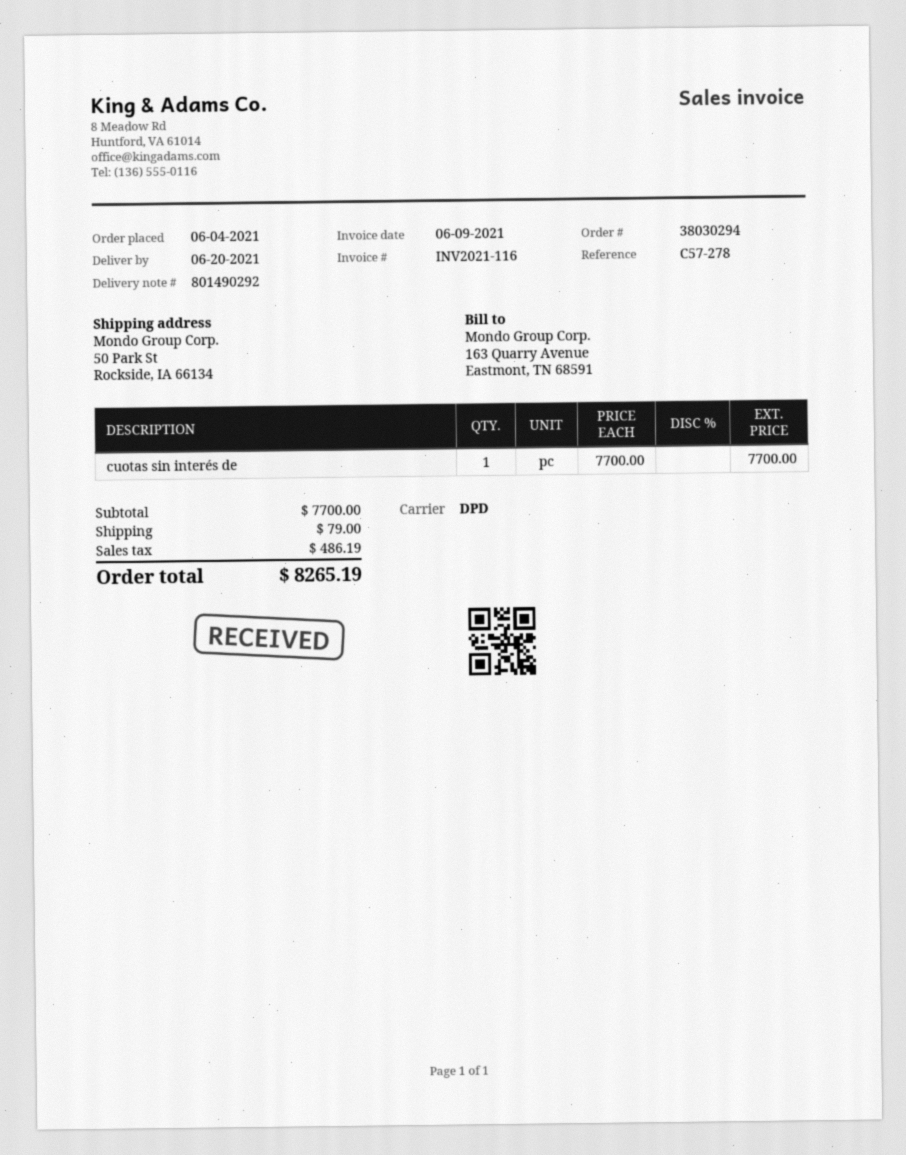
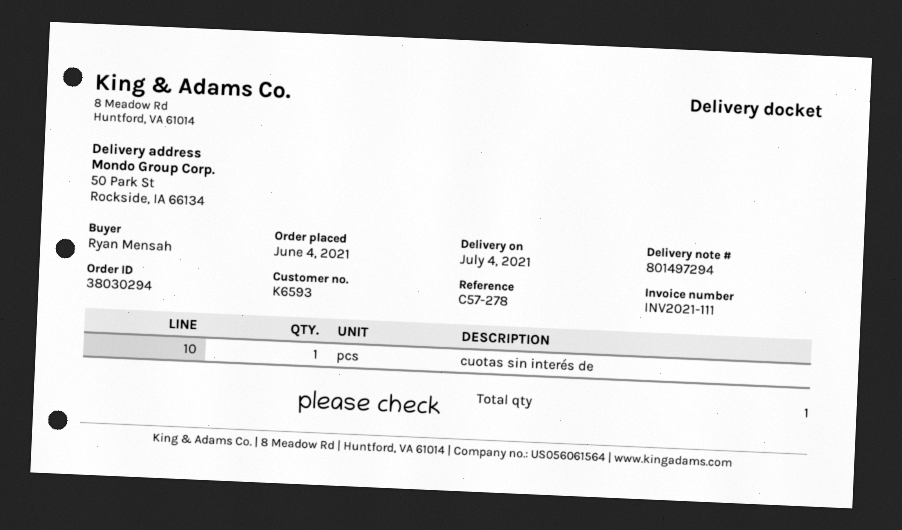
delivery note number: 801490292 -> 801497294
delivery date: 2021-06-20 -> 2021-07-04
invoice number: INV2021-116 -> INV2021-111

